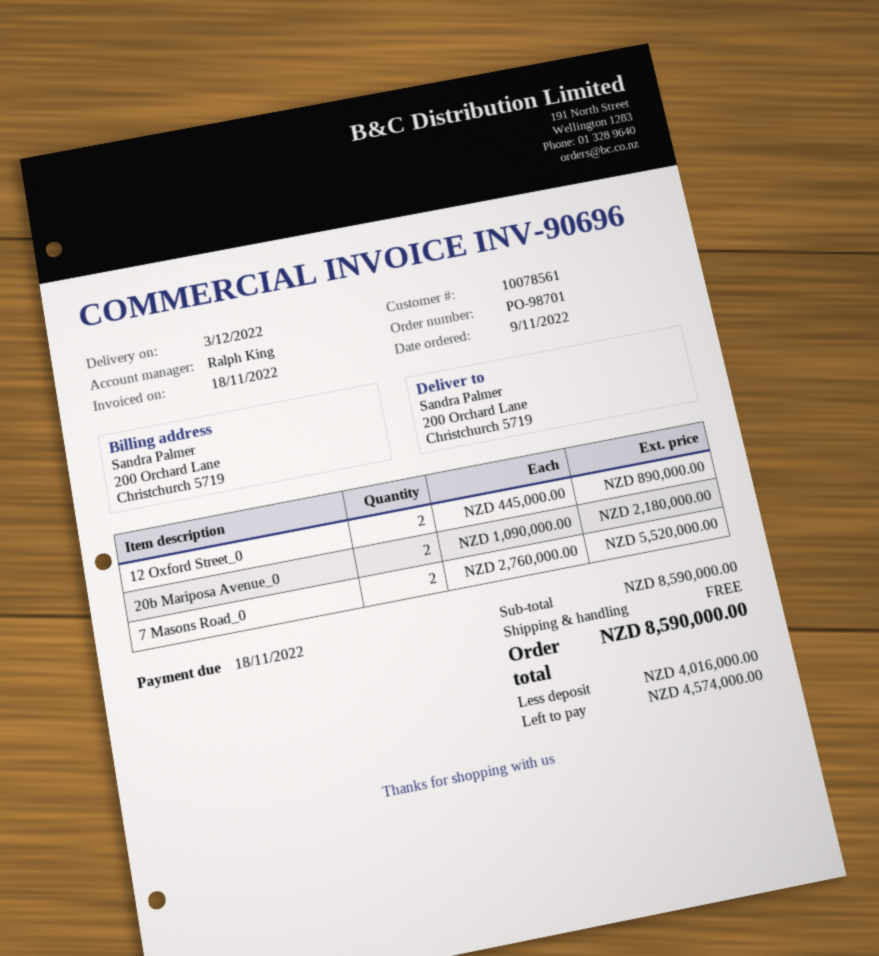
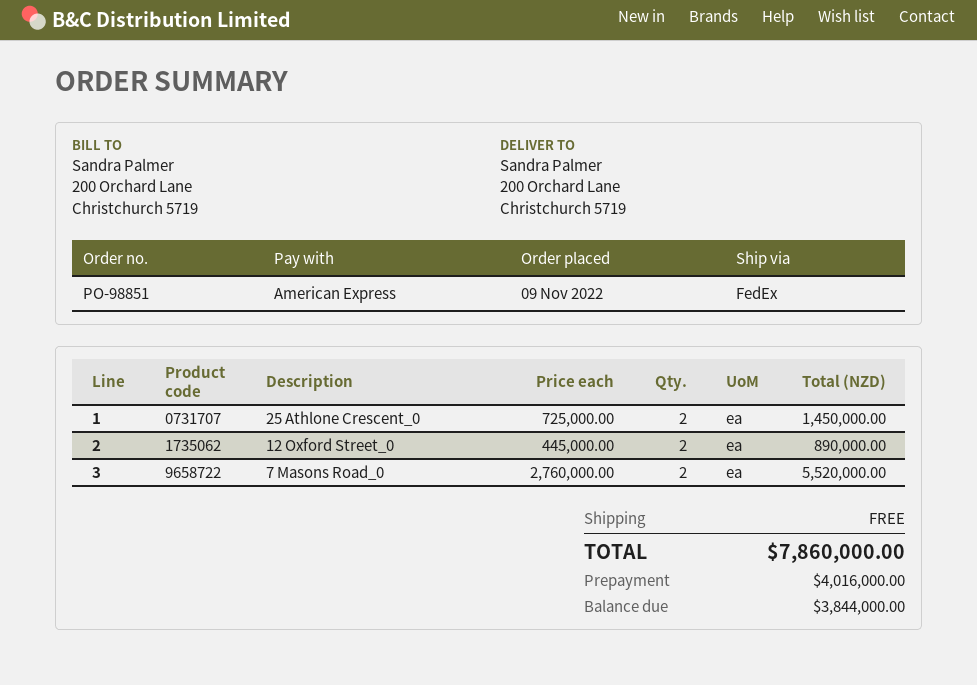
order number: PO-98701 -> PO-98851
20b Mariposa Avenue_0: 2 x 1090000.00 = 2180000.00 -> none
25 Athlone Crescent_0: none -> 2 x 725000.00 = 1450000.00
total: 8590000.00 -> 7860000.00
balance: 4574000.00 -> 3844000.00

